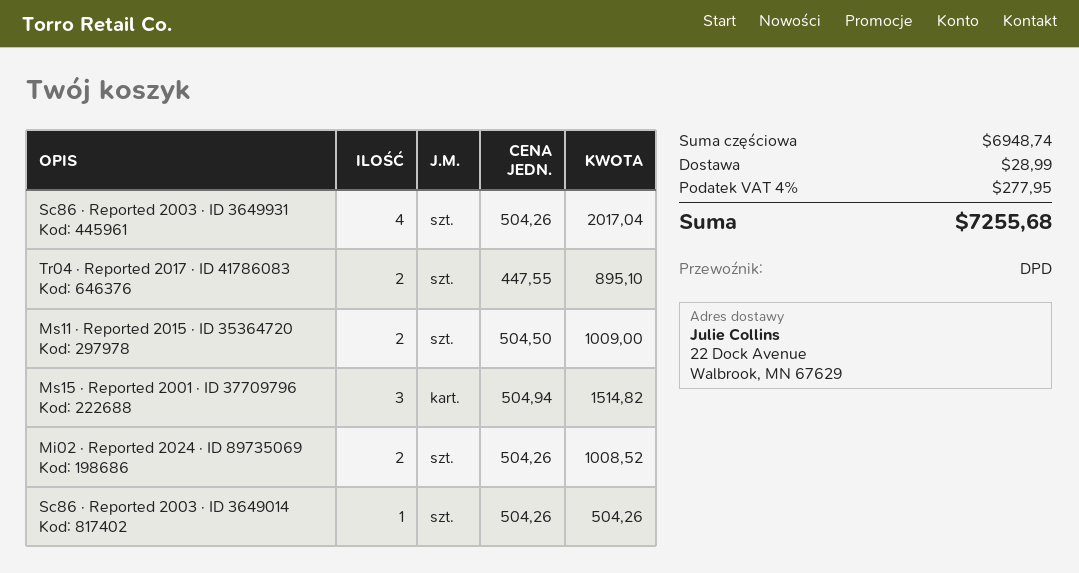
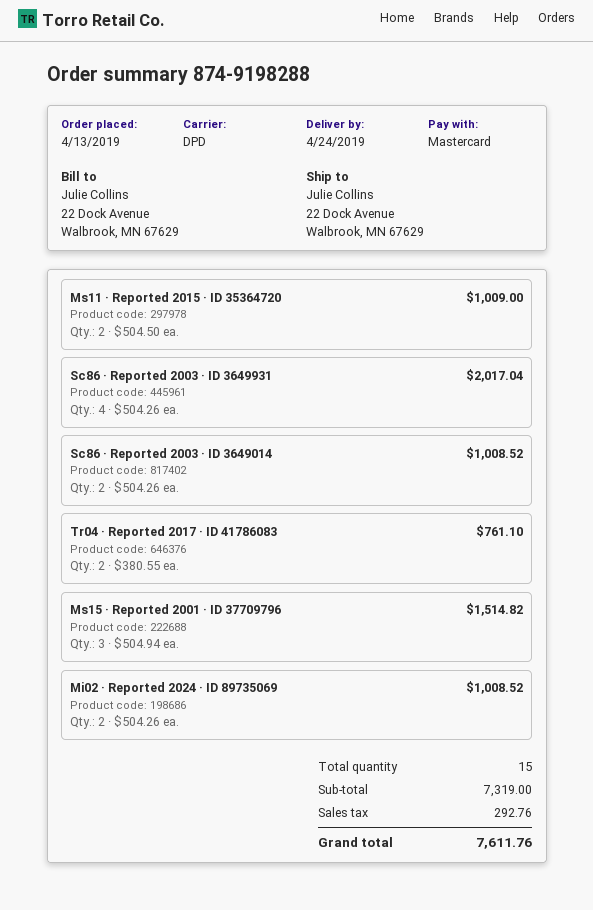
Tr04 · Reported 2017 · ID 41786083: 2 x 447.55 = 895.10 -> 2 x 380.55 = 761.10
Sc86 · Reported 2003 · ID 3649014: 1 x 504.26 = 504.26 -> 2 x 504.26 = 1008.52
subtotal: 6948.74 -> 7319.00
shipping: 28.99 -> none
tax: 277.95 -> 292.76
total: 7255.68 -> 7611.76

